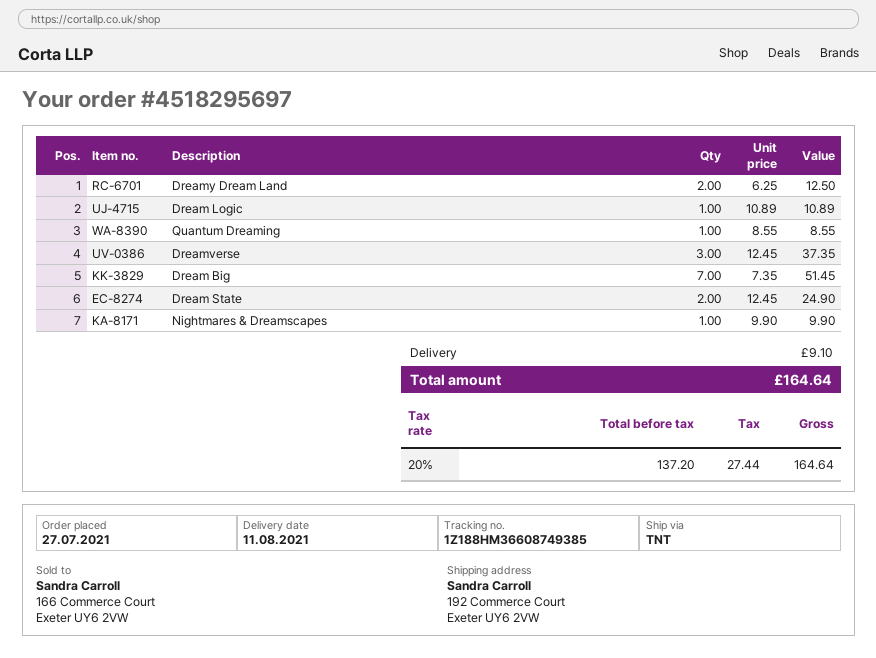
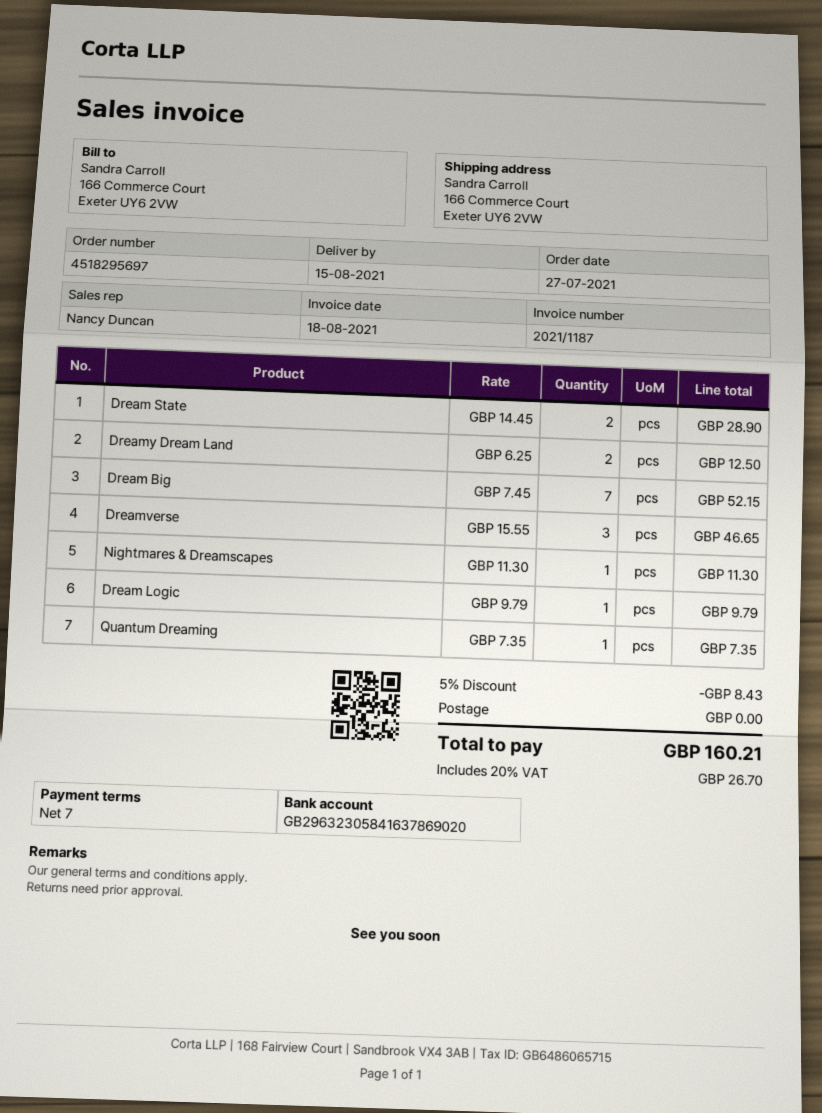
delivery date: 2021-08-11 -> 2021-08-15
ship to: 192 Commerce Court, Exeter UY6 2VW -> 166 Commerce Court, Exeter UY6 2VW
Dream Logic: 1 x 10.89 = 10.89 -> 1 x 9.79 = 9.79
Quantum Dreaming: 1 x 8.55 = 8.55 -> 1 x 7.35 = 7.35
Dreamverse: 3 x 12.45 = 37.35 -> 3 x 15.55 = 46.65
Dream Big: 7 x 7.35 = 51.45 -> 7 x 7.45 = 52.15
Dream State: 2 x 12.45 = 24.90 -> 2 x 14.45 = 28.90
Nightmares & Dreamscapes: 1 x 9.90 = 9.90 -> 1 x 11.30 = 11.30
discount: none -> 5% = 8.43
shipping: 9.10 -> 0.00
tax: 20% = 27.44 -> 20% = 26.70
total: 164.64 -> 160.21

